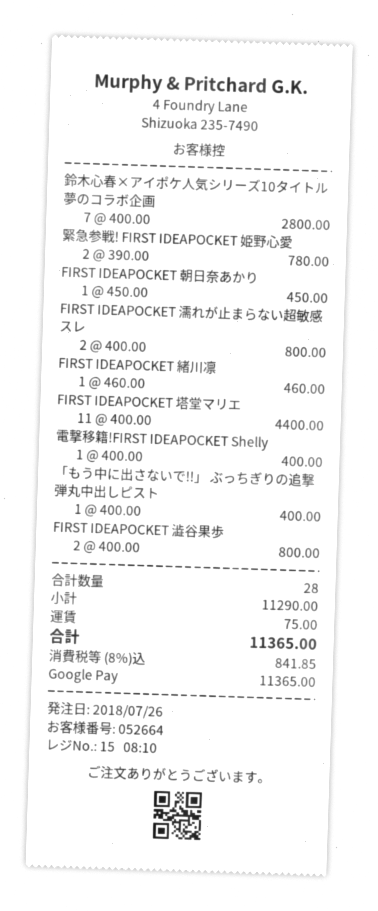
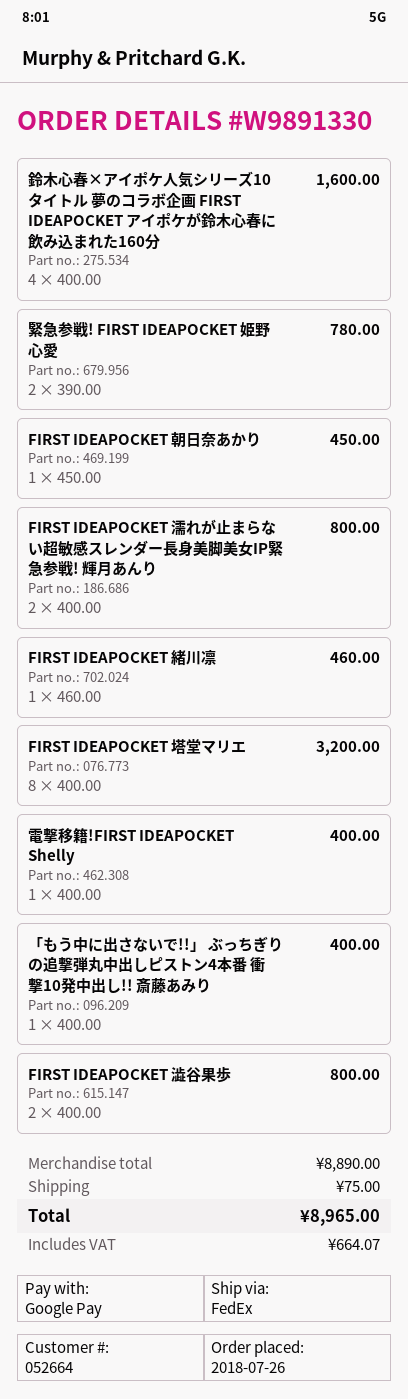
鈴木心春×アイポケ人気シリーズ10タイトル 夢のコラボ企画: 7 x 400.00 = 2800.00 -> 4 x 400.00 = 1600.00
FIRST IDEAPOCKET 塔堂マリエ: 11 x 400.00 = 4400.00 -> 8 x 400.00 = 3200.00
subtotal: 11290.00 -> 8890.00
tax: 841.85 -> 664.07
total: 11365.00 -> 8965.00

